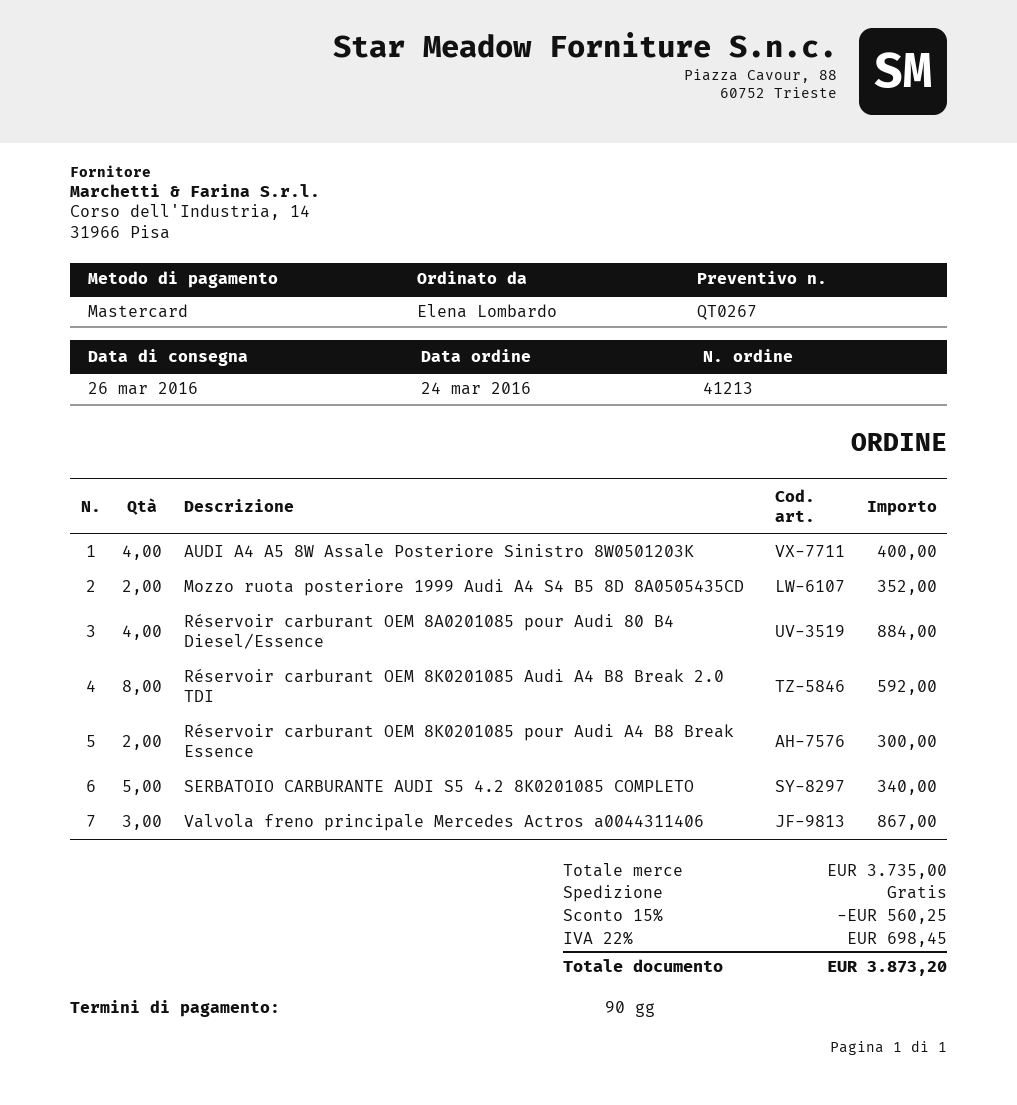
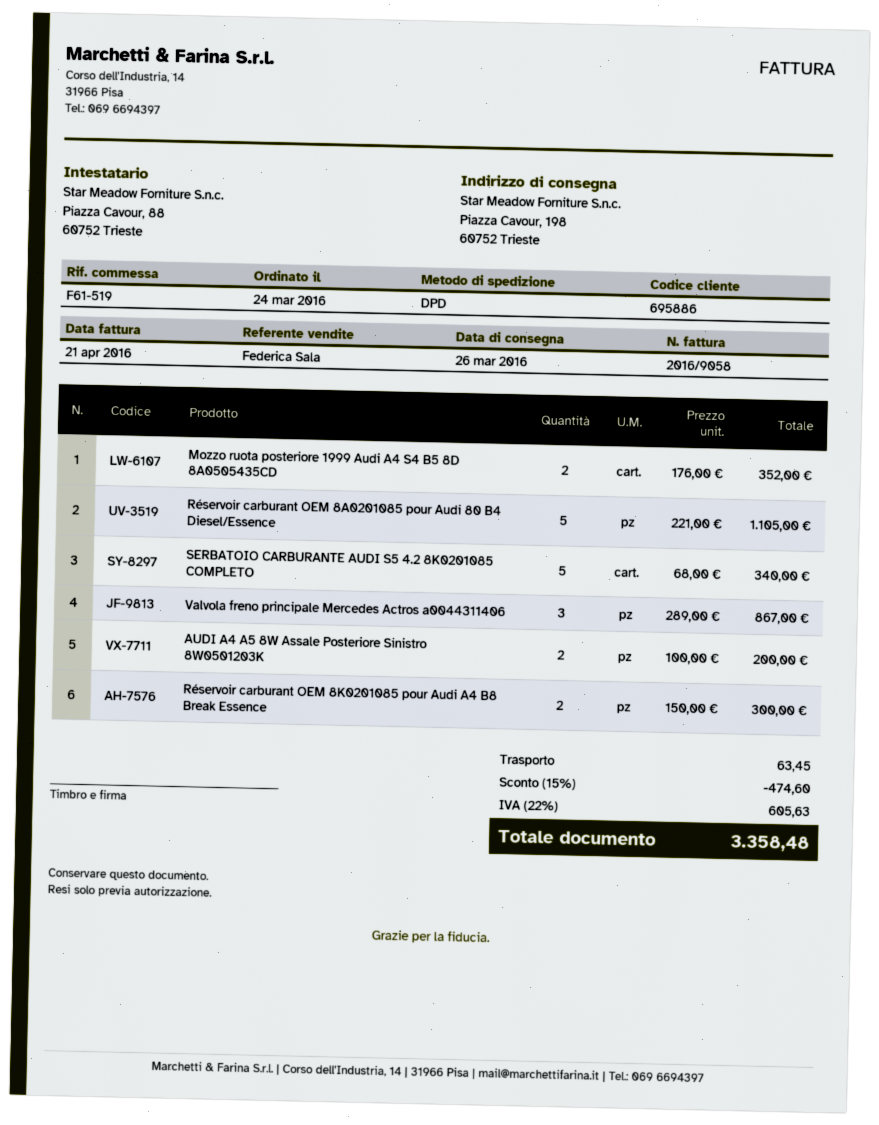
AUDI A4 A5 8W Assale Posteriore Sinistro 8W0501203K: 4 for 400.00 -> 2 for 200.00
Réservoir carburant OEM 8A0201085 pour Audi 80 B4 Diesel/Essence: 4 for 884.00 -> 5 for 1105.00
Réservoir carburant OEM 8K0201085 Audi A4 B8 Break 2.0 TDI: 8 for 592.00 -> none
discount: 15% = 560.25 -> 15% = 474.60
shipping: 0.00 -> 63.45
tax: 22% = 698.45 -> 22% = 605.63
total: 3873.20 -> 3358.48

